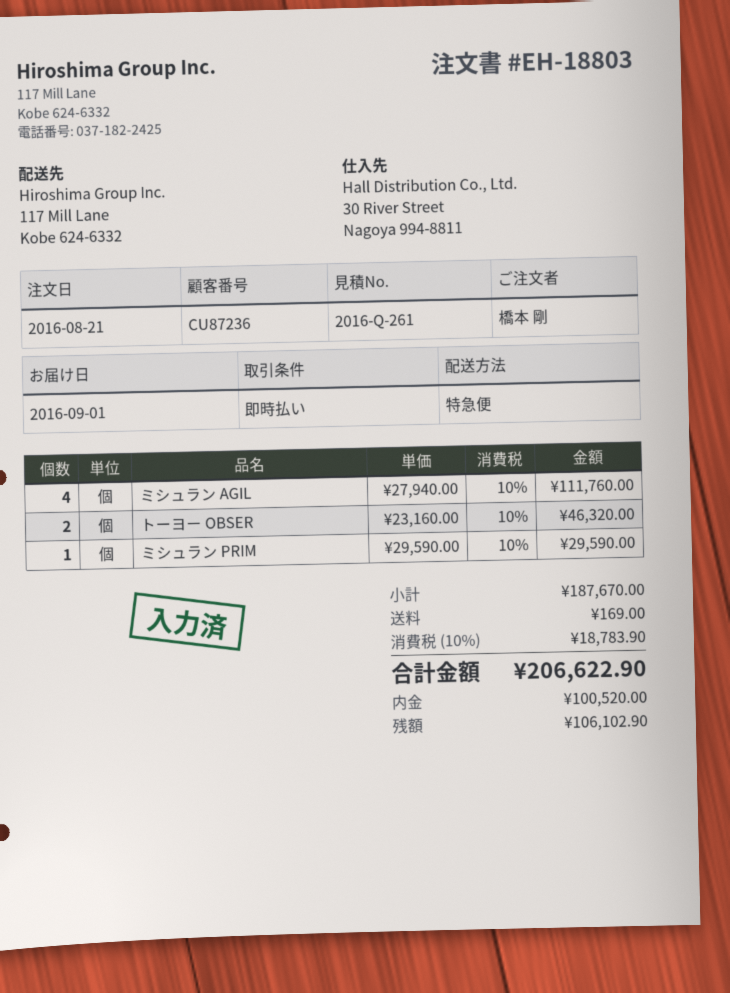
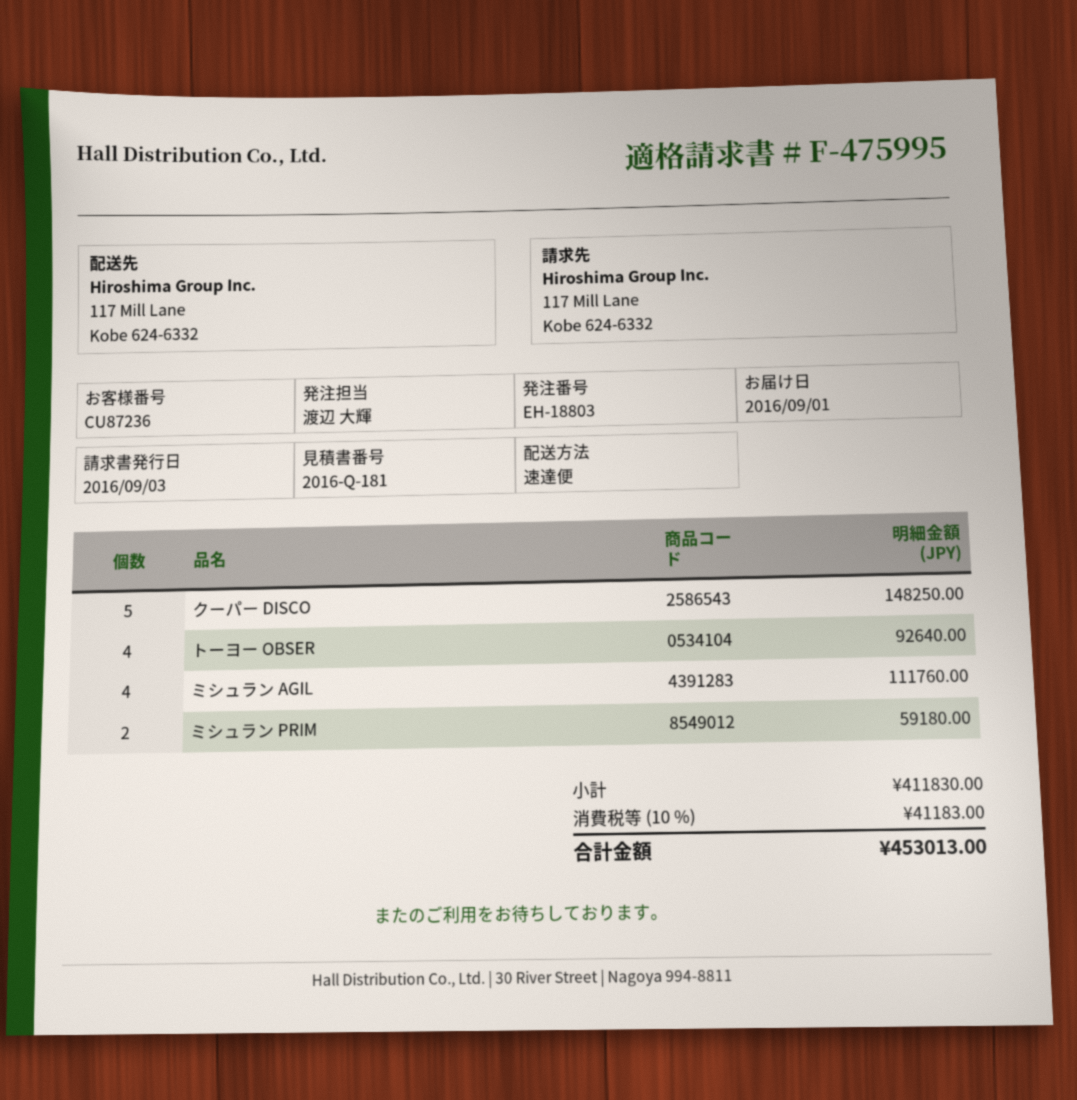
quote number: 2016-Q-261 -> 2016-Q-181
ordered by: 橋本 剛 -> 渡辺 大輝
トーヨー OBSER: 2 for 46320.00 -> 4 for 92640.00
ミシュラン PRIM: 1 for 29590.00 -> 2 for 59180.00
クーパー DISCO: none -> 5 for 148250.00
subtotal: 187670.00 -> 411830.00
shipping: 169.00 -> none
tax: 10% = 18783.90 -> 10% = 41183.00
total: 206622.90 -> 453013.00

